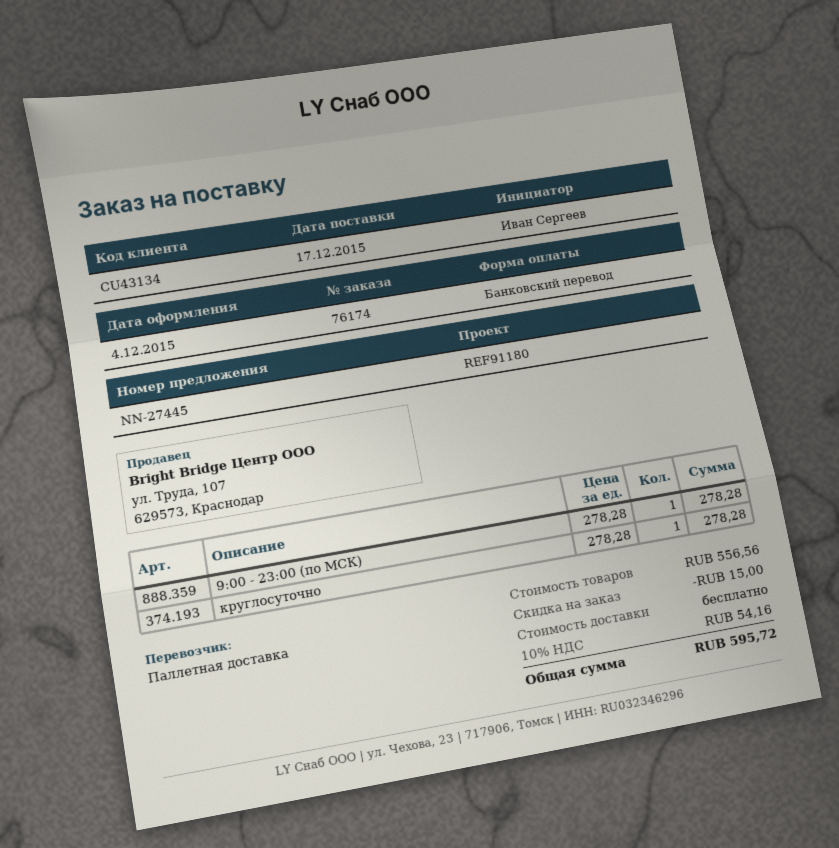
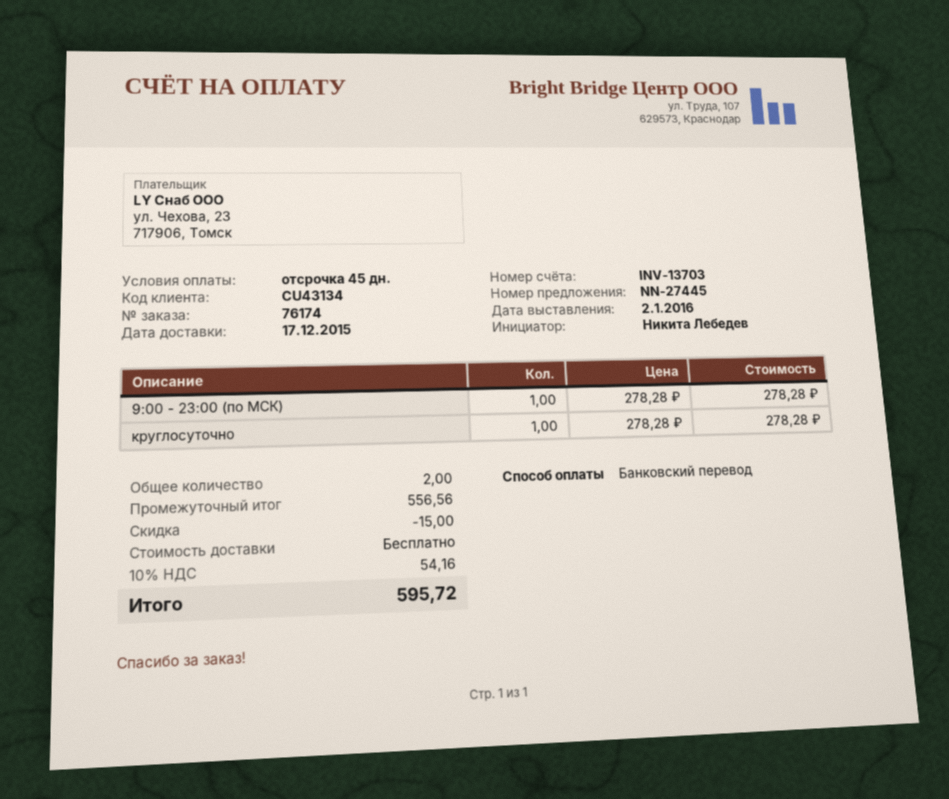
ordered by: Иван Сергеев -> Никита Лебедев

